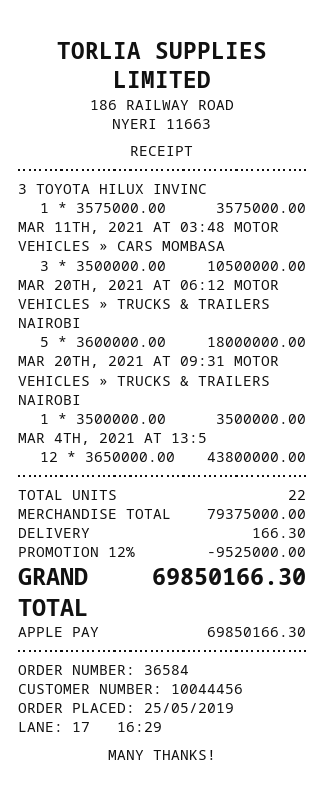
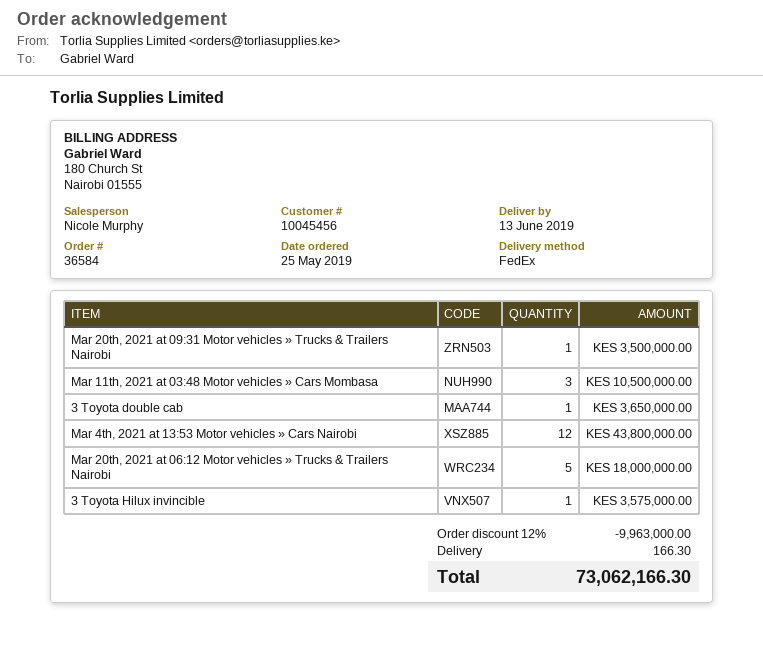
customer number: 10044456 -> 10045456
3 Toyota double cab: none -> 1 for 3650000.00
discount: 12% = 9525000.00 -> 12% = 9963000.00
total: 69850166.30 -> 73062166.30

